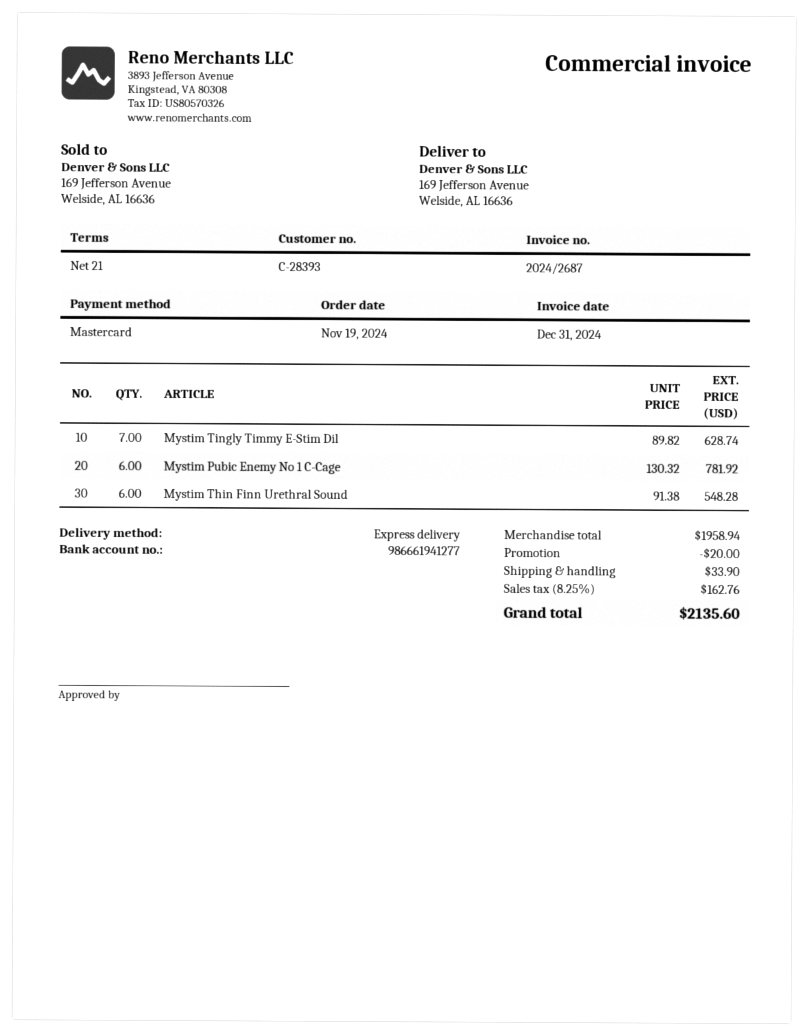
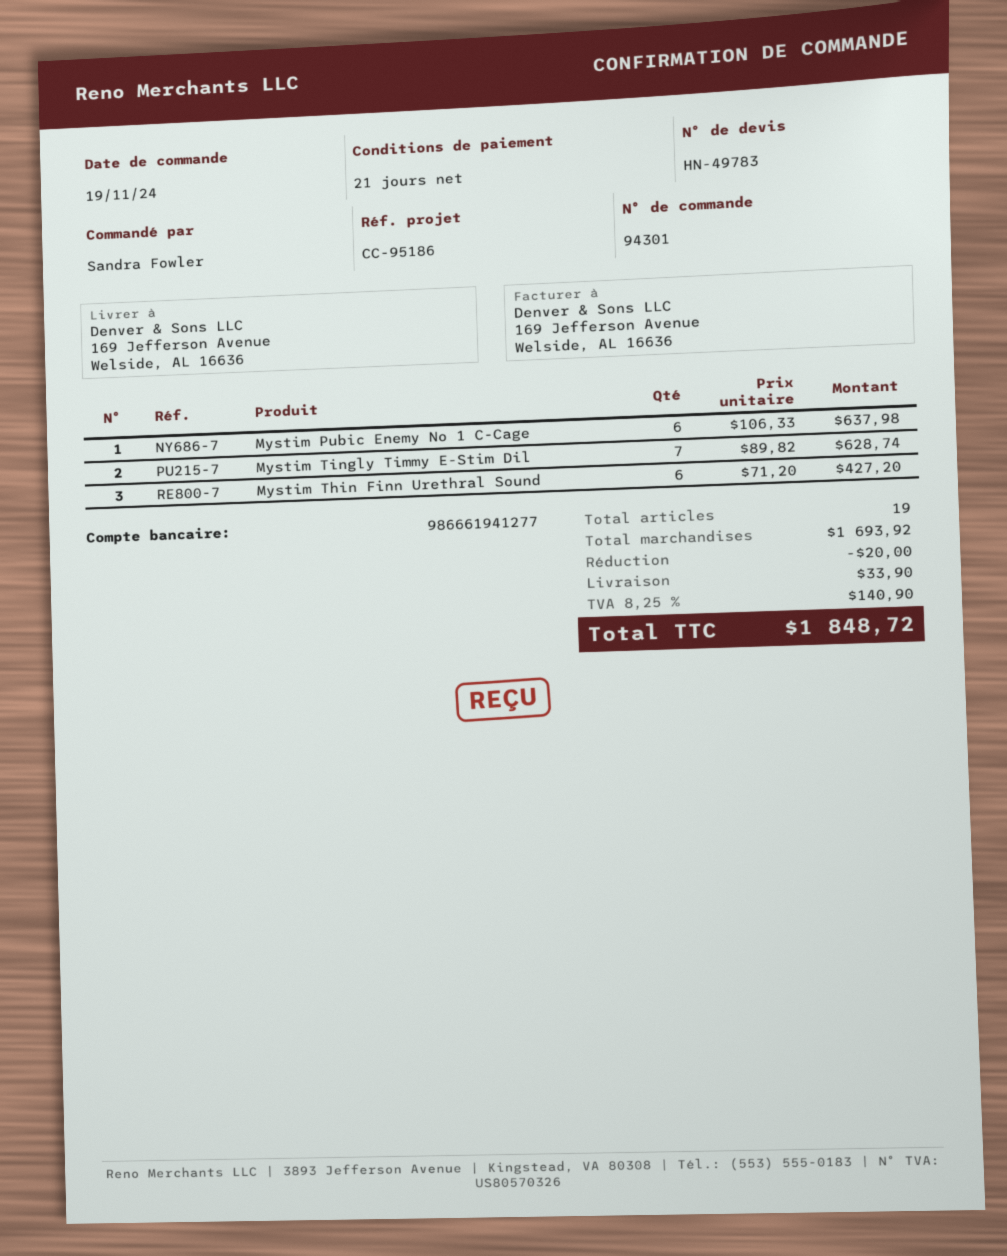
Mystim Pubic Enemy No 1 C-Cage: 6 x 130.32 = 781.92 -> 6 x 106.33 = 637.98
Mystim Thin Finn Urethral Sound: 6 x 91.38 = 548.28 -> 6 x 71.20 = 427.20
subtotal: 1958.94 -> 1693.92
tax: 8.25% = 162.76 -> 8.25% = 140.90
total: 2135.60 -> 1848.72

